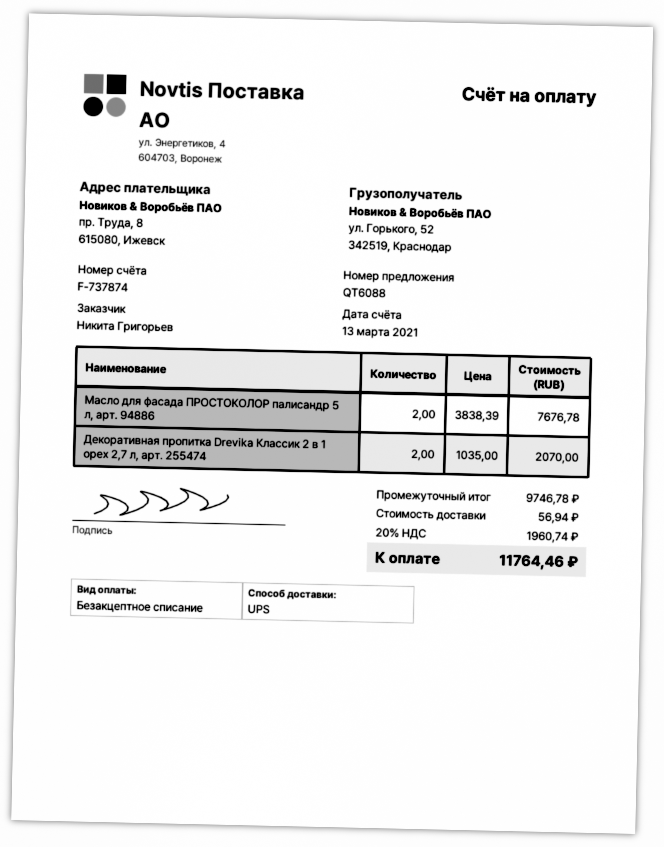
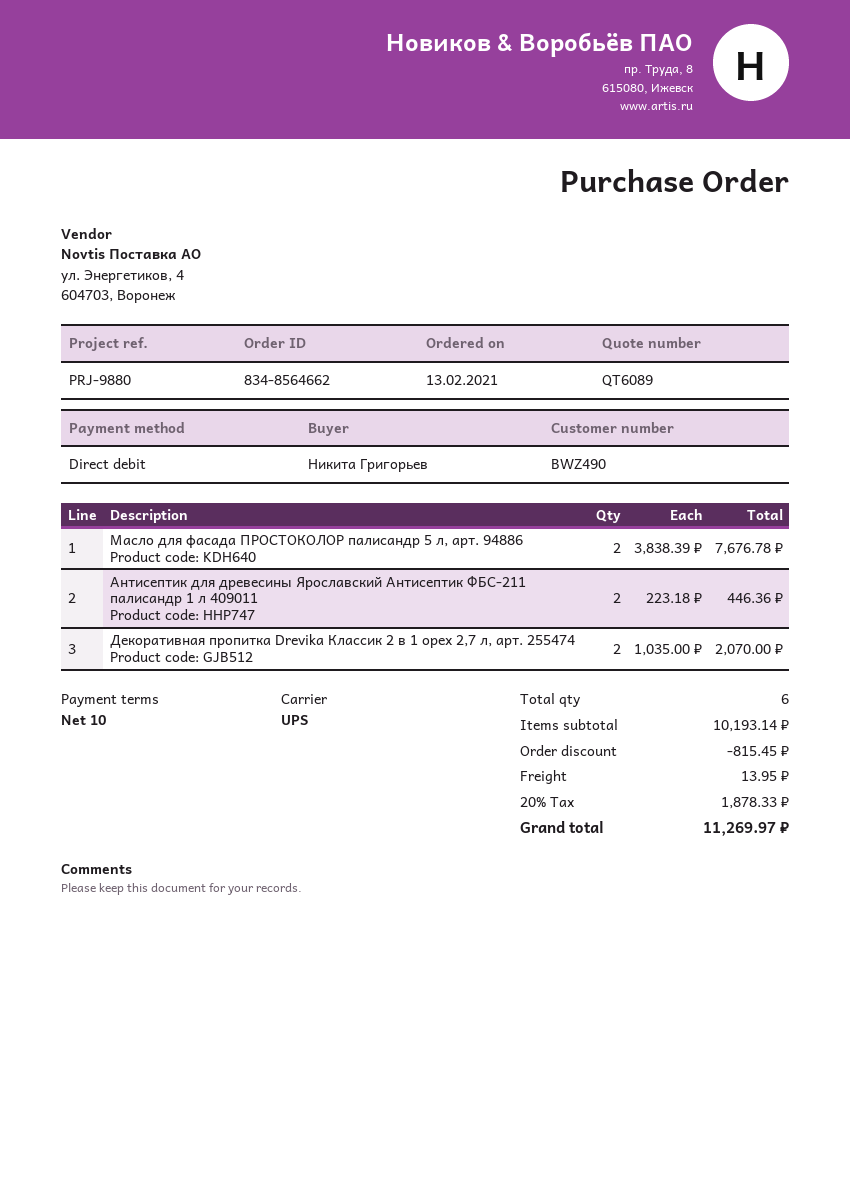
quote number: QT6088 -> QT6089
Антисептик для древесины Ярославский Антисептик ФБС-211 палисандр 1 л 409011: none -> 2 x 223.18 = 446.36
subtotal: 9746.78 -> 10193.14
discount: none -> 815.45
shipping: 56.94 -> 13.95
tax: 20% = 1960.74 -> 20% = 1878.33
total: 11764.46 -> 11269.97

